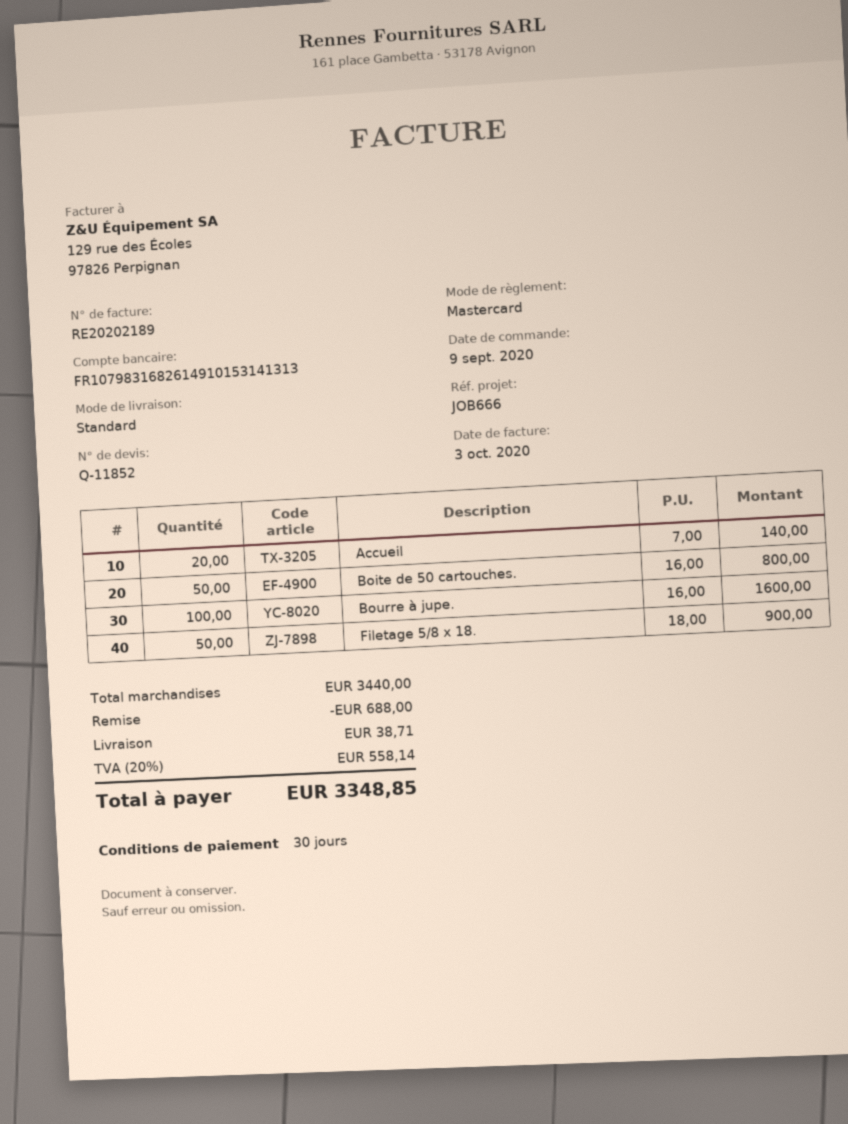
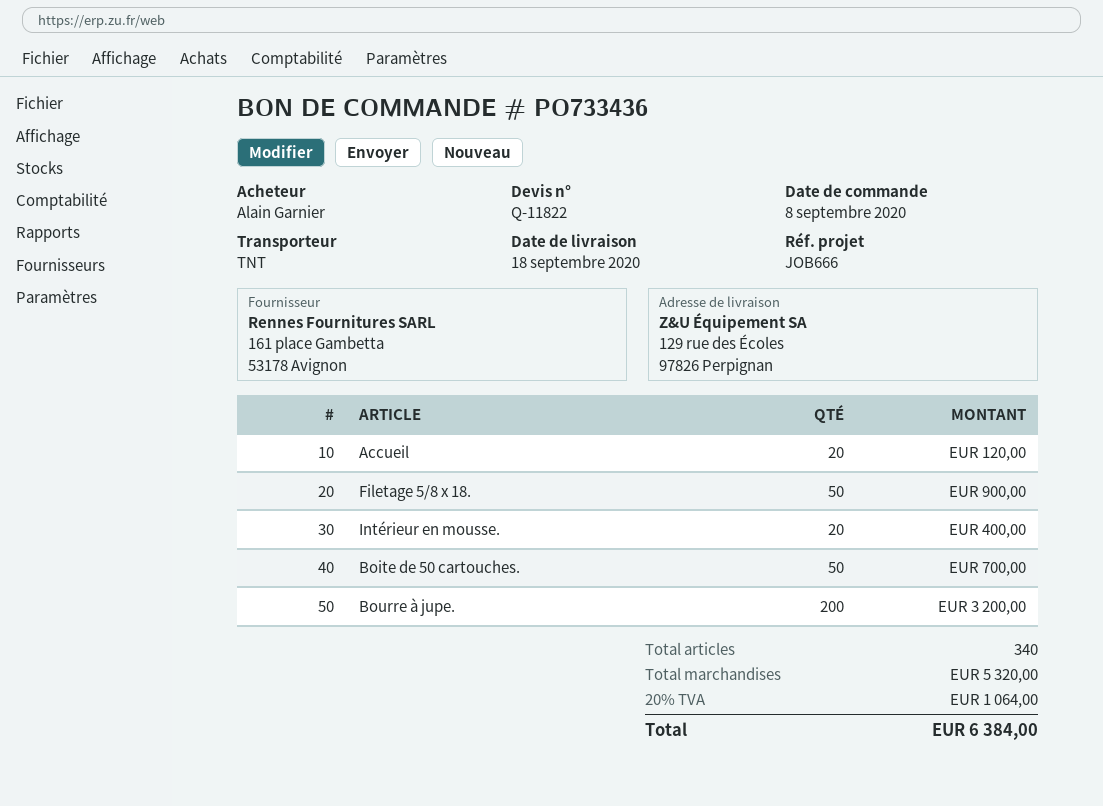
quote number: Q-11852 -> Q-11822
order date: 2020-09-09 -> 2020-09-08
shipping method: standard -> TNT
Accueil: 20 for 140.00 -> 20 for 120.00
Boite de 50 cartouches.: 50 for 800.00 -> 50 for 700.00
Bourre à jupe.: 100 for 1600.00 -> 200 for 3200.00
Intérieur en mousse.: none -> 20 for 400.00
subtotal: 3440.00 -> 5320.00
discount: 688.00 -> none
shipping: 38.71 -> none
tax: 20% = 558.14 -> 20% = 1064.00
total: 3348.85 -> 6384.00

